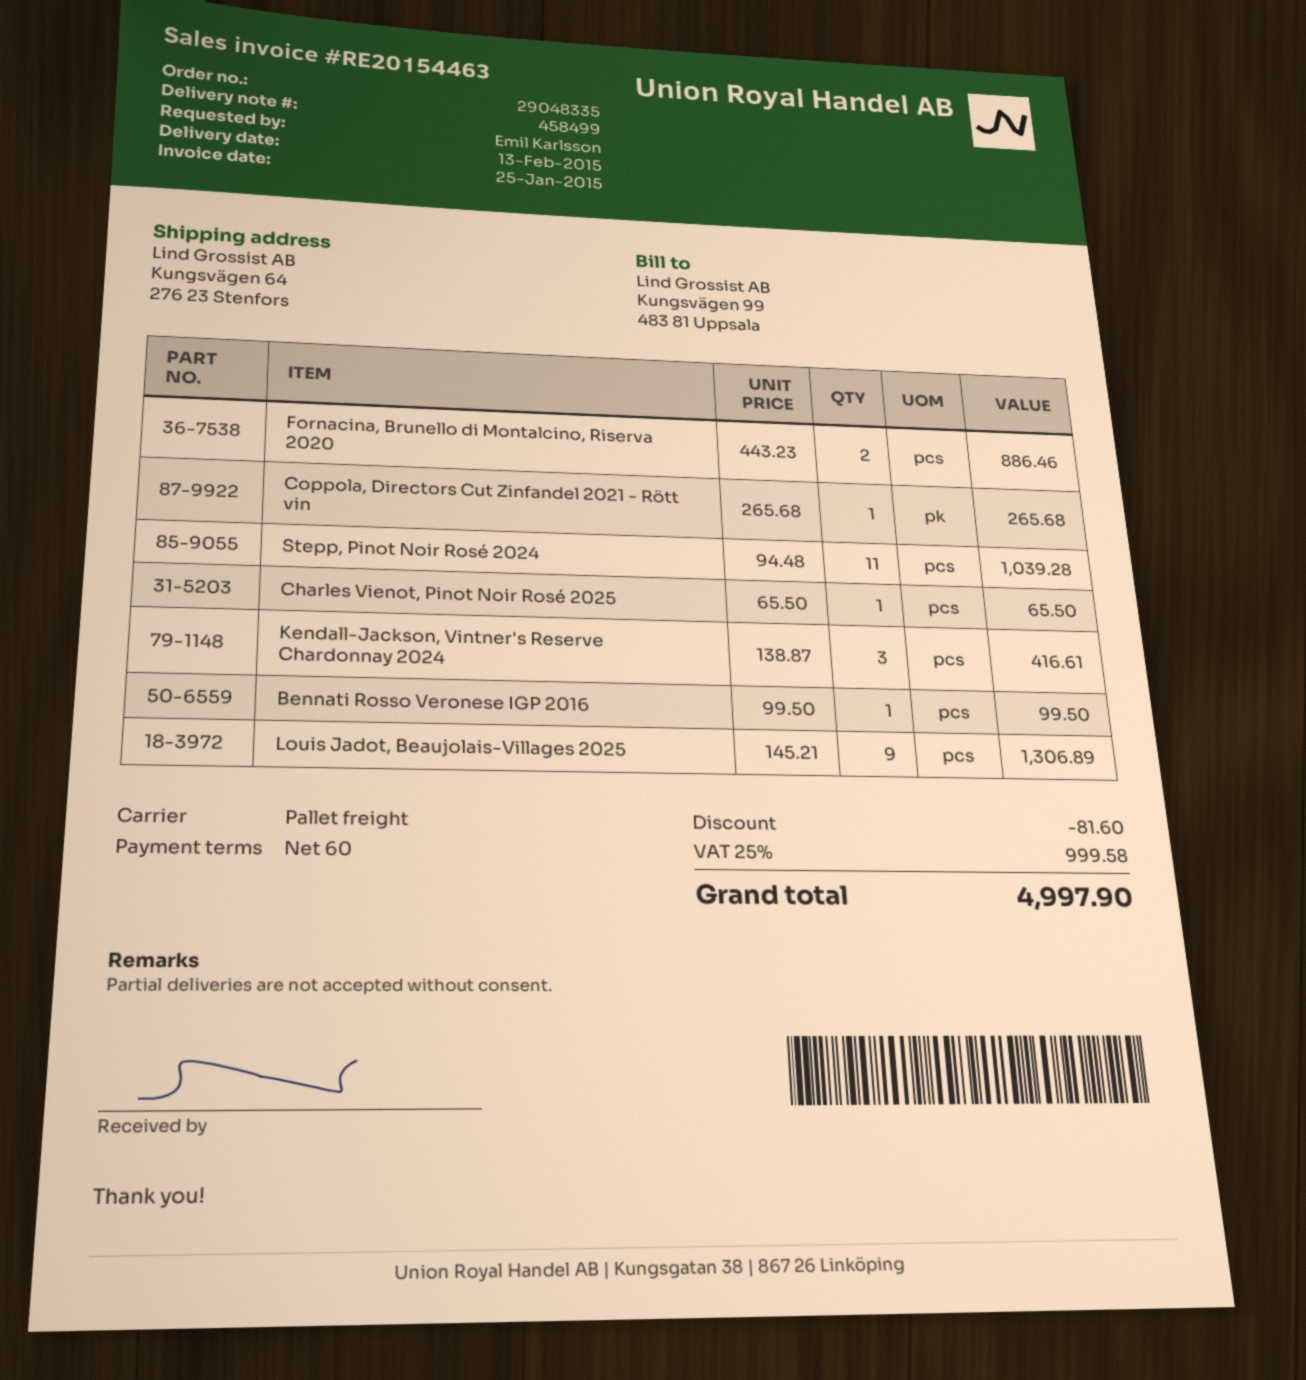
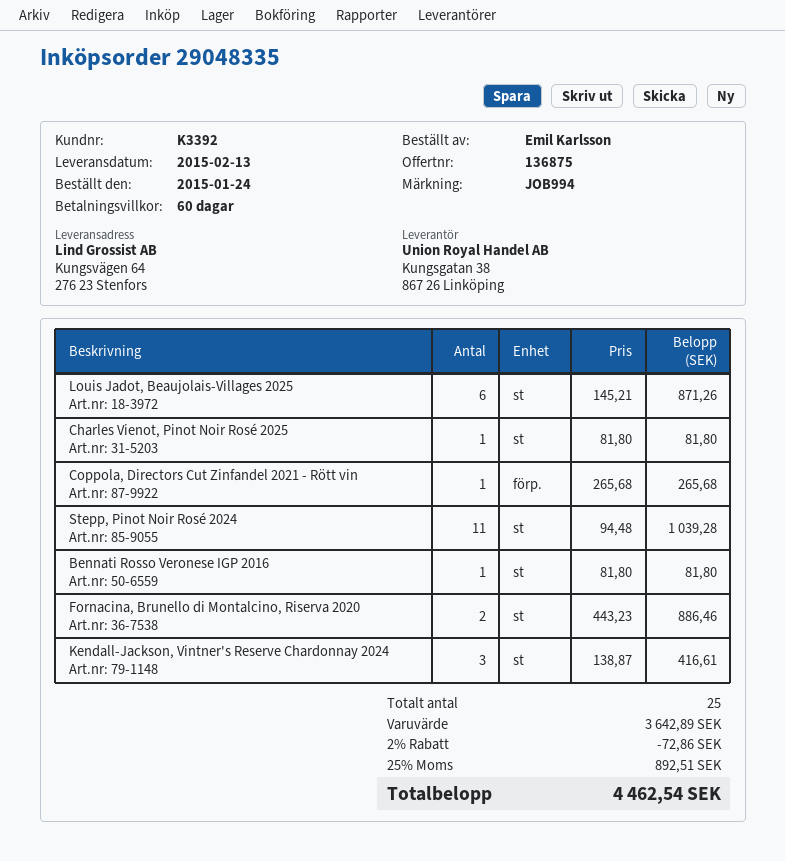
Charles Vienot, Pinot Noir Rosé 2025: 1 x 65.50 = 65.50 -> 1 x 81.80 = 81.80
Bennati Rosso Veronese IGP 2016: 1 x 99.50 = 99.50 -> 1 x 81.80 = 81.80
Louis Jadot, Beaujolais-Villages 2025: 9 x 145.21 = 1306.89 -> 6 x 145.21 = 871.26
discount: 81.60 -> 72.86
tax: 25% = 999.58 -> 25% = 892.51
total: 4997.90 -> 4462.54

